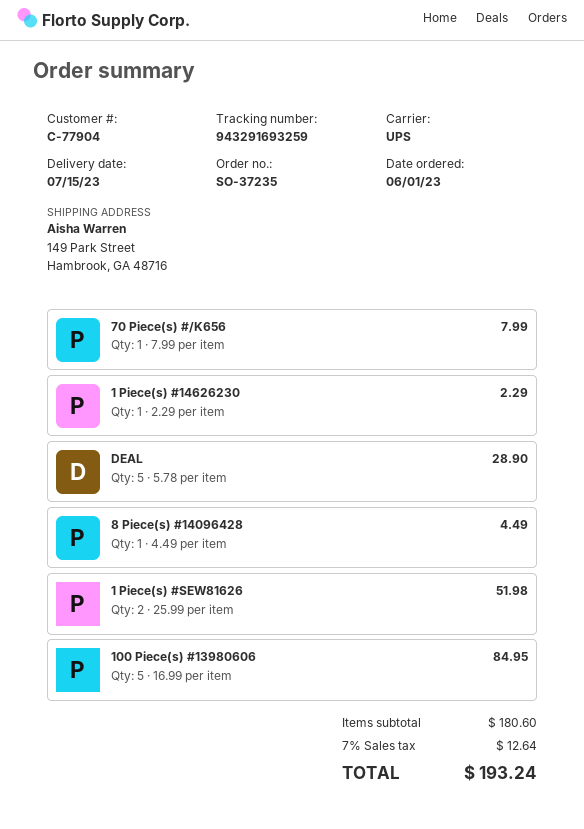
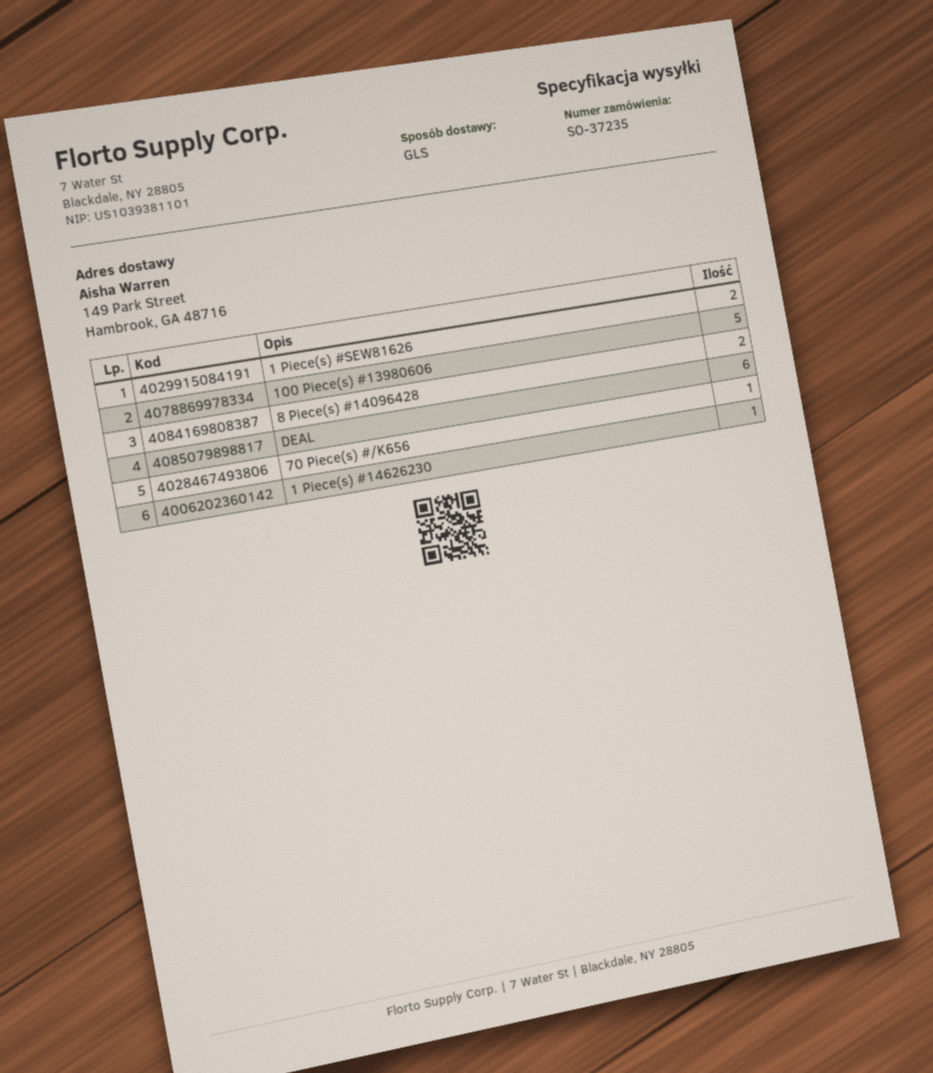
shipping method: UPS -> GLS
DEAL: 5 -> 6
8 Piece(s) #14096428: 1 -> 2

